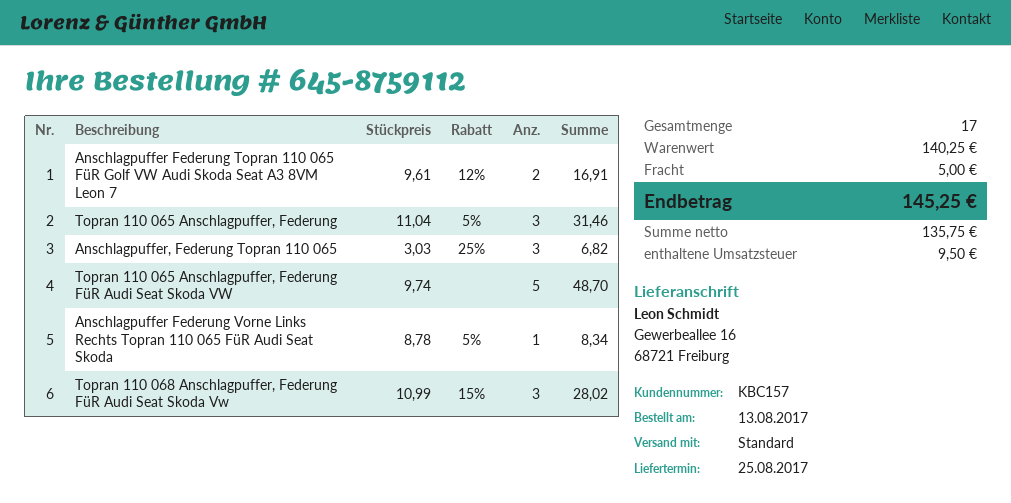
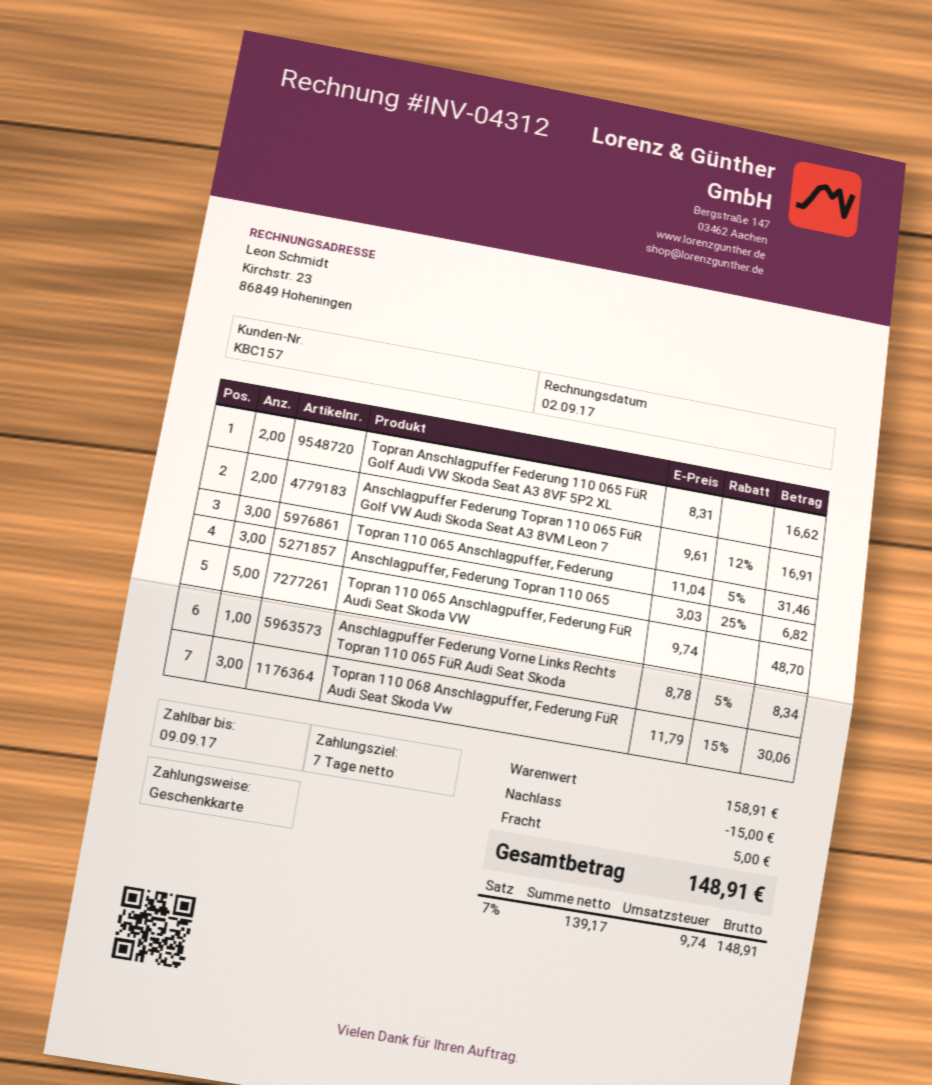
Topran 110 068 Anschlagpuffer, Federung FüR Audi Seat Skoda Vw: 3 x 10.99 - 15% = 28.02 -> 3 x 11.79 - 15% = 30.06
Topran Anschlagpuffer Federung 110 065 FüR Golf Audi VW Skoda Seat A3 8VF 5P2 XL: none -> 2 x 8.31 = 16.62
subtotal: 140.25 -> 158.91
discount: none -> 15.00
net: 135.75 -> 139.17
tax: 9.50 -> 9.74
total: 145.25 -> 148.91

